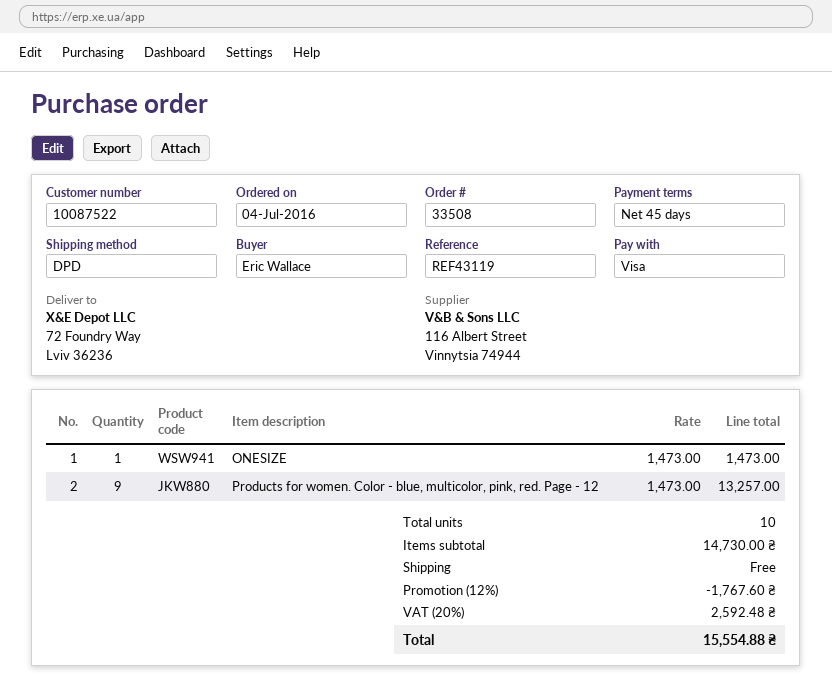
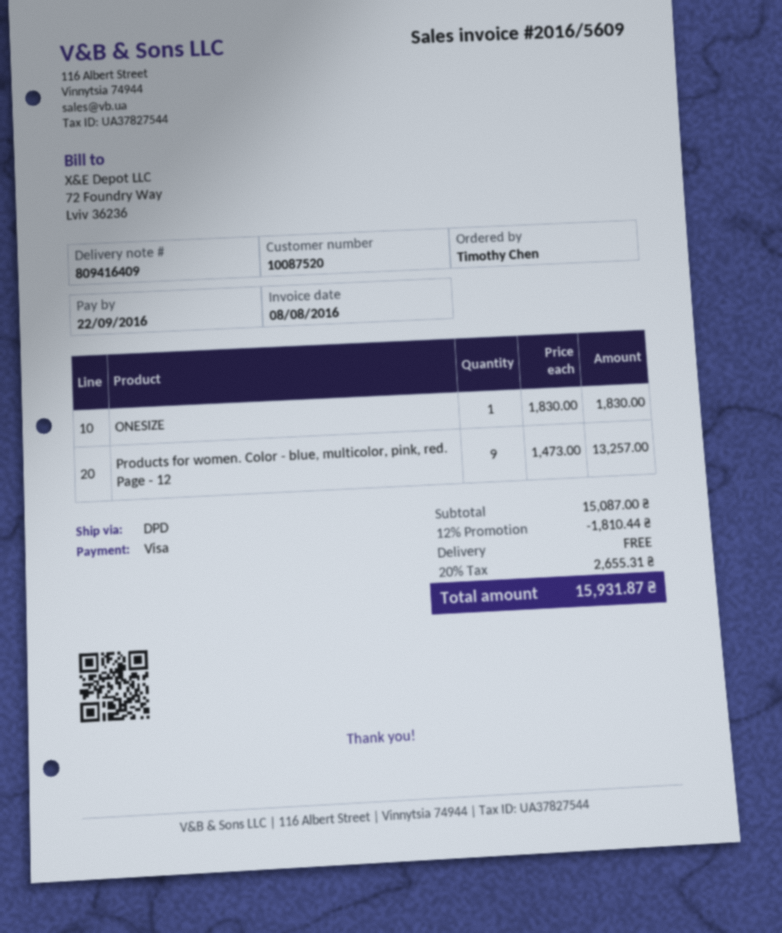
customer number: 10087522 -> 10087520
ordered by: Eric Wallace -> Timothy Chen
ONESIZE: 1 x 1473.00 = 1473.00 -> 1 x 1830.00 = 1830.00
subtotal: 14730.00 -> 15087.00
discount: 12% = 1767.60 -> 12% = 1810.44
tax: 20% = 2592.48 -> 20% = 2655.31
total: 15554.88 -> 15931.87

